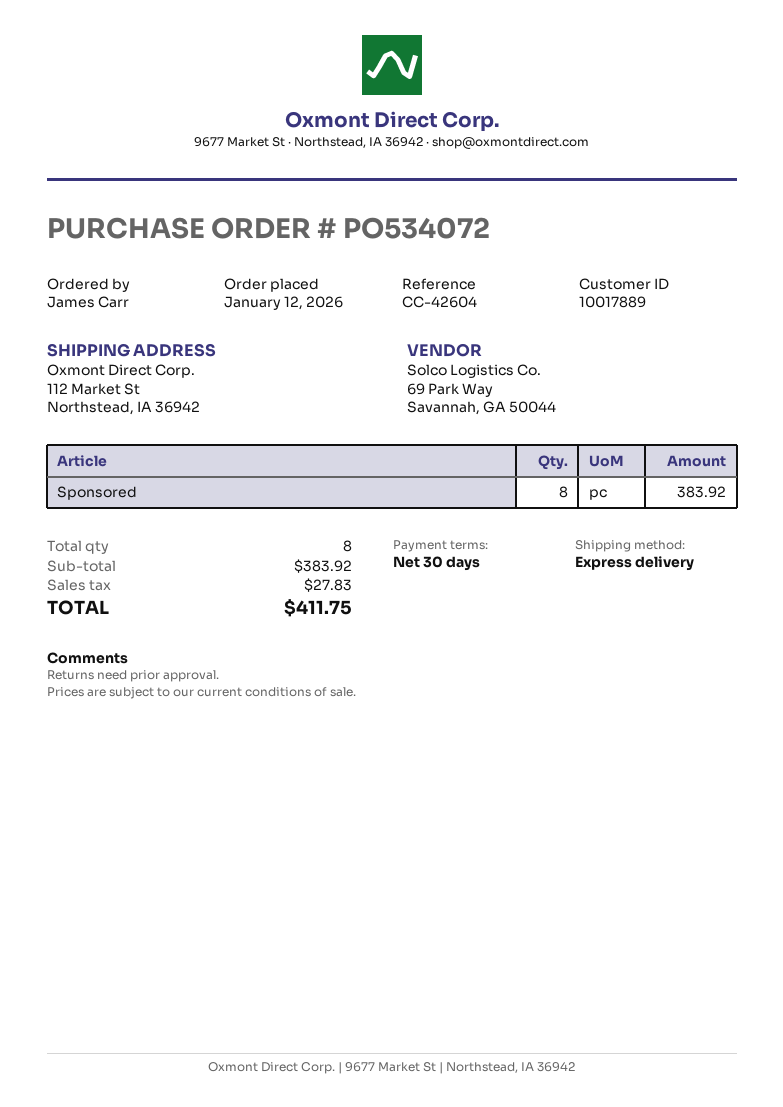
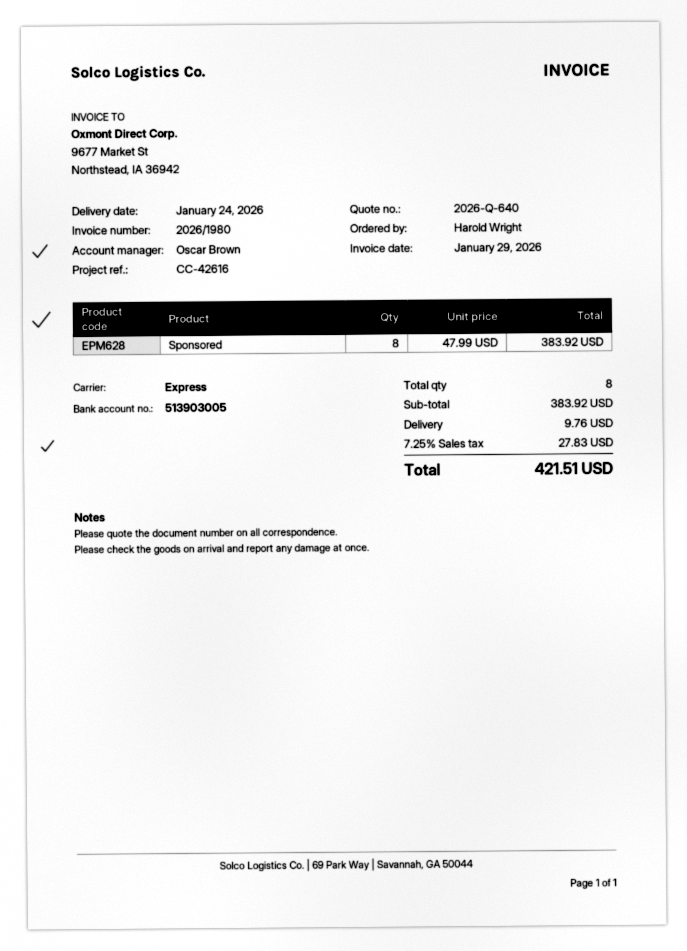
reference: CC-42604 -> CC-42616
ordered by: James Carr -> Harold Wright
shipping: none -> 9.76
total: 411.75 -> 421.51

